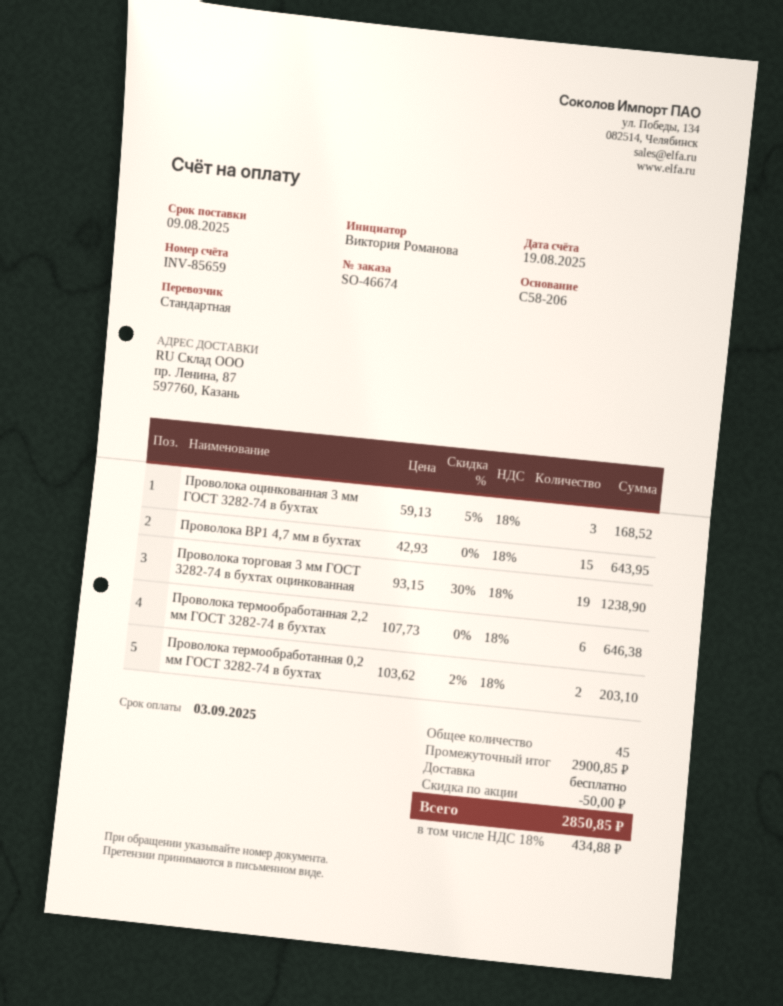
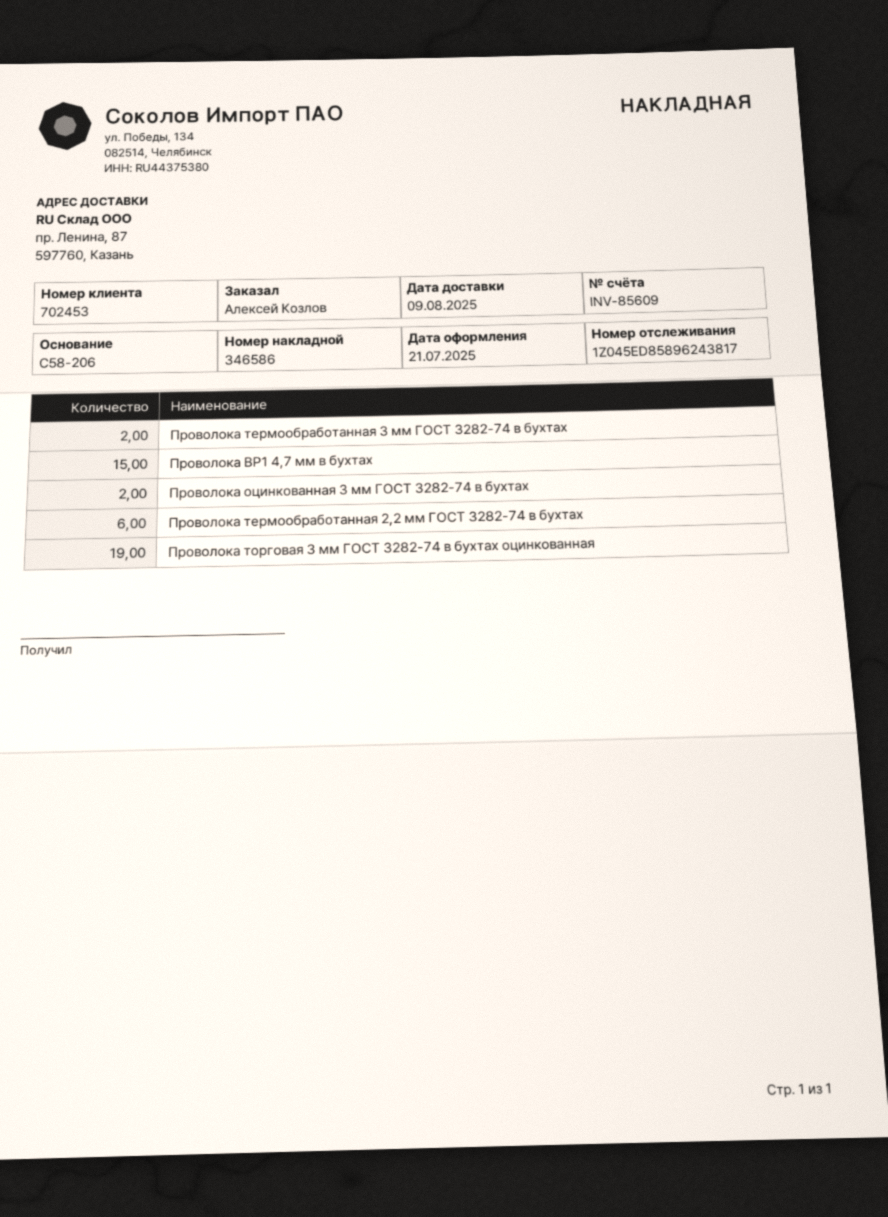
invoice number: INV-85659 -> INV-85609
ordered by: Виктория Романова -> Алексей Козлов
Проволока оцинкованная 3 мм ГОСТ 3282-74 в бухтах: 3 -> 2
Проволока термообработанная 0,2 мм ГОСТ 3282-74 в бухтах: 2 -> none
Проволока термообработанная 3 мм ГОСТ 3282-74 в бухтах: none -> 2

